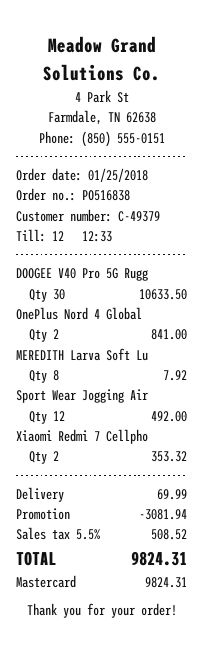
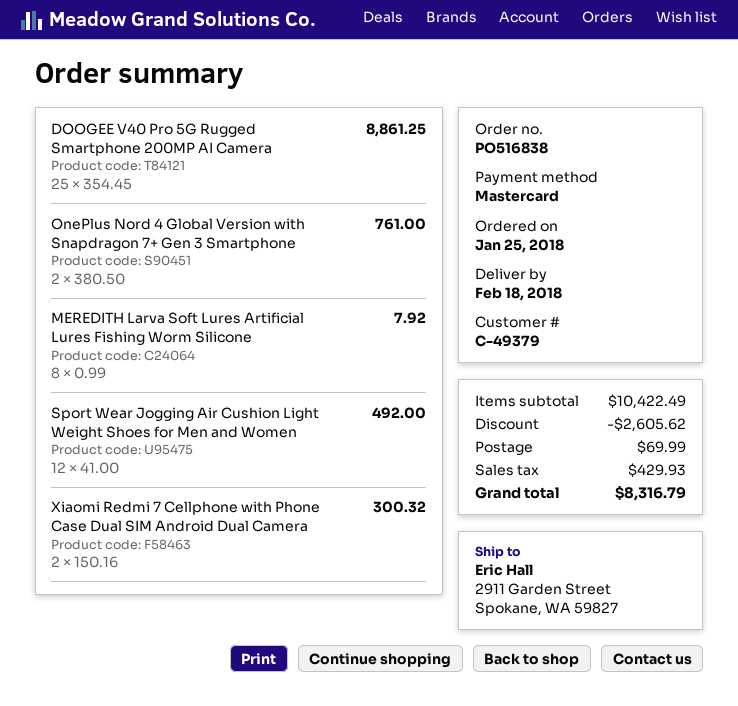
DOOGEE V40 Pro 5G Rugg: 30 for 10633.50 -> 25 for 8861.25
OnePlus Nord 4 Global: 2 for 841.00 -> 2 for 761.00
Xiaomi Redmi 7 Cellpho: 2 for 353.32 -> 2 for 300.32
discount: 3081.94 -> 2605.62
tax: 508.52 -> 429.93
total: 9824.31 -> 8316.79

